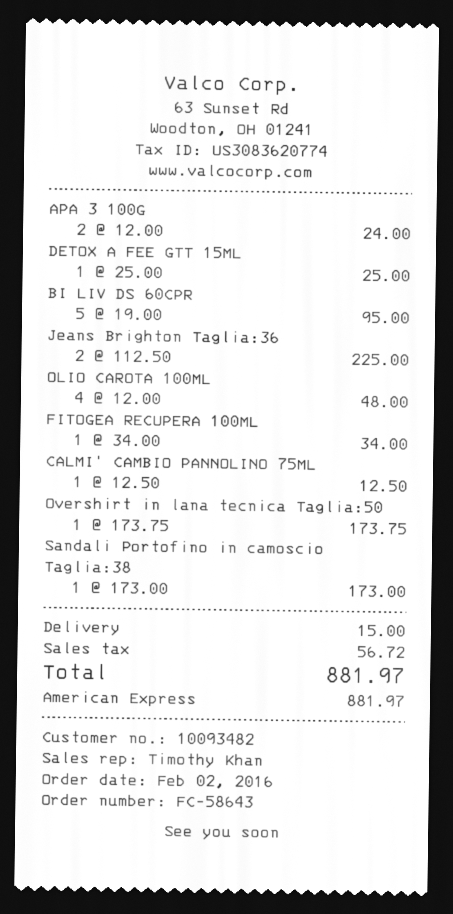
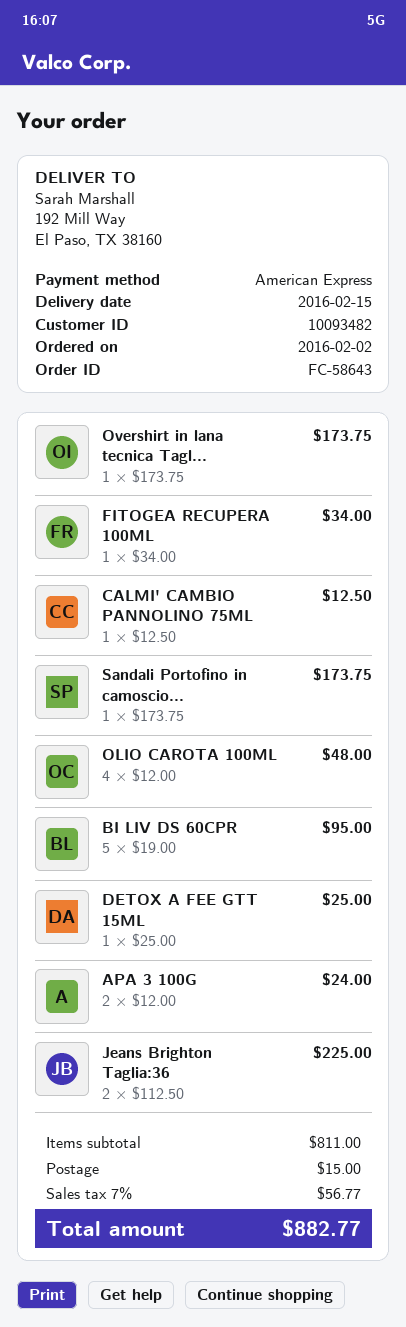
Sandali Portofino in camoscio Taglia:38: 1 x 173.00 = 173.00 -> 1 x 173.75 = 173.75
tax: 56.72 -> 56.77
total: 881.97 -> 882.77

